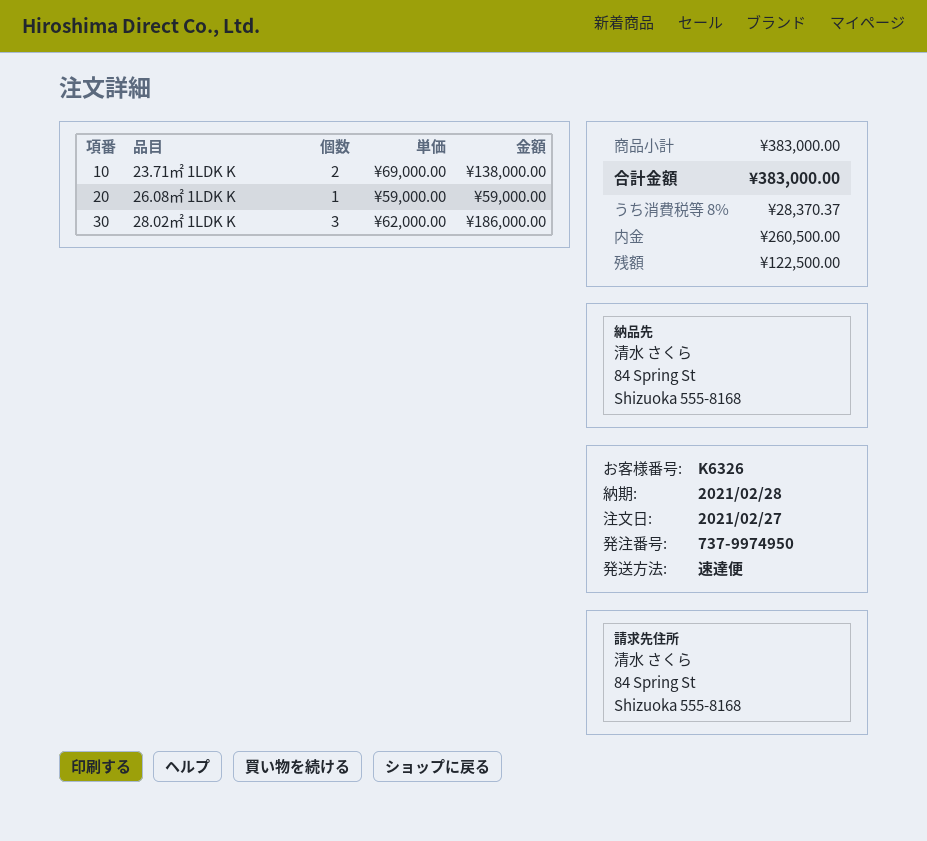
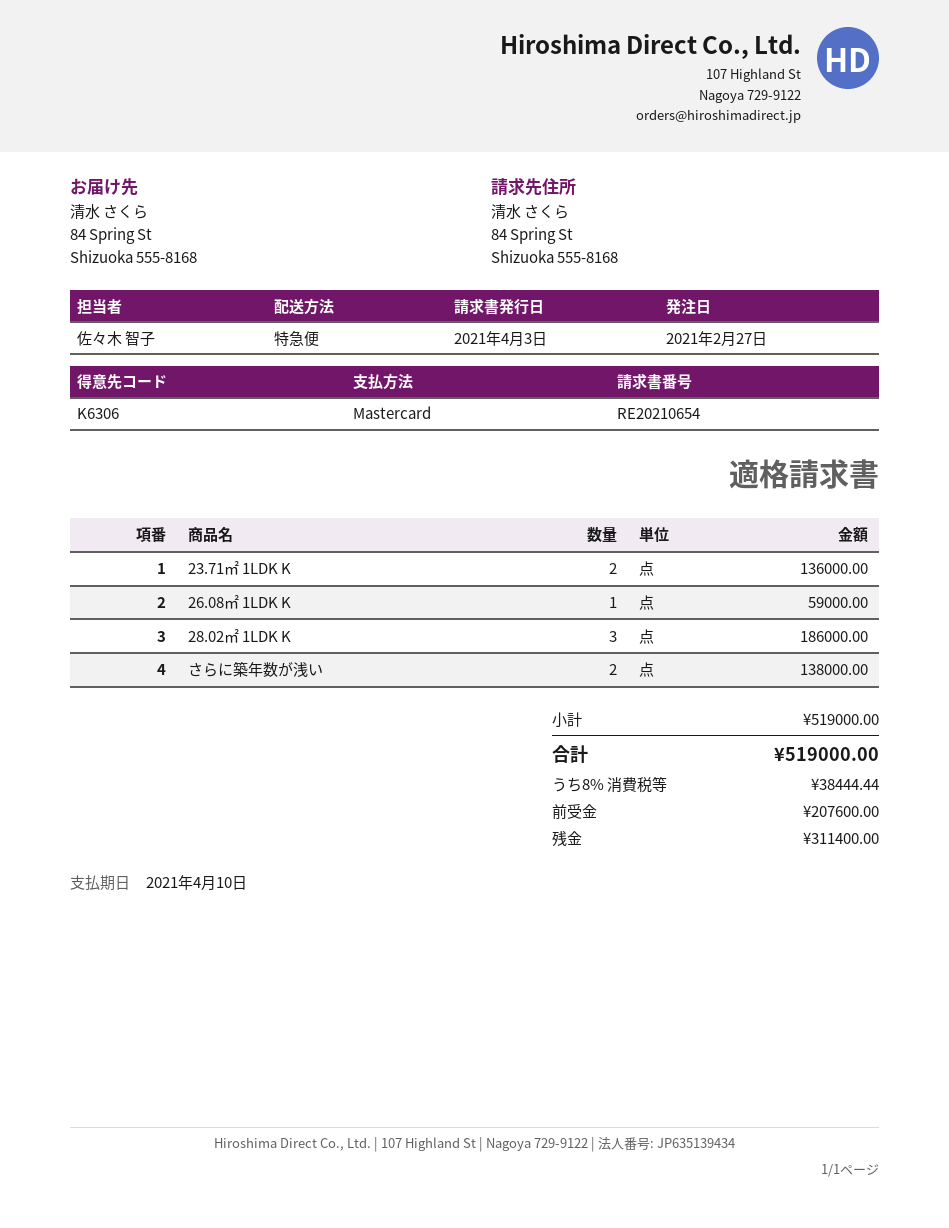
customer number: K6326 -> K6306
23.71㎡ 1LDK K: 2 for 138000.00 -> 2 for 136000.00
さらに築年数が浅い: none -> 2 for 138000.00
subtotal: 383000.00 -> 519000.00
tax: 8% = 28370.37 -> 8% = 38444.44
total: 383000.00 -> 519000.00
deposit: 260500.00 -> 207600.00
balance: 122500.00 -> 311400.00

